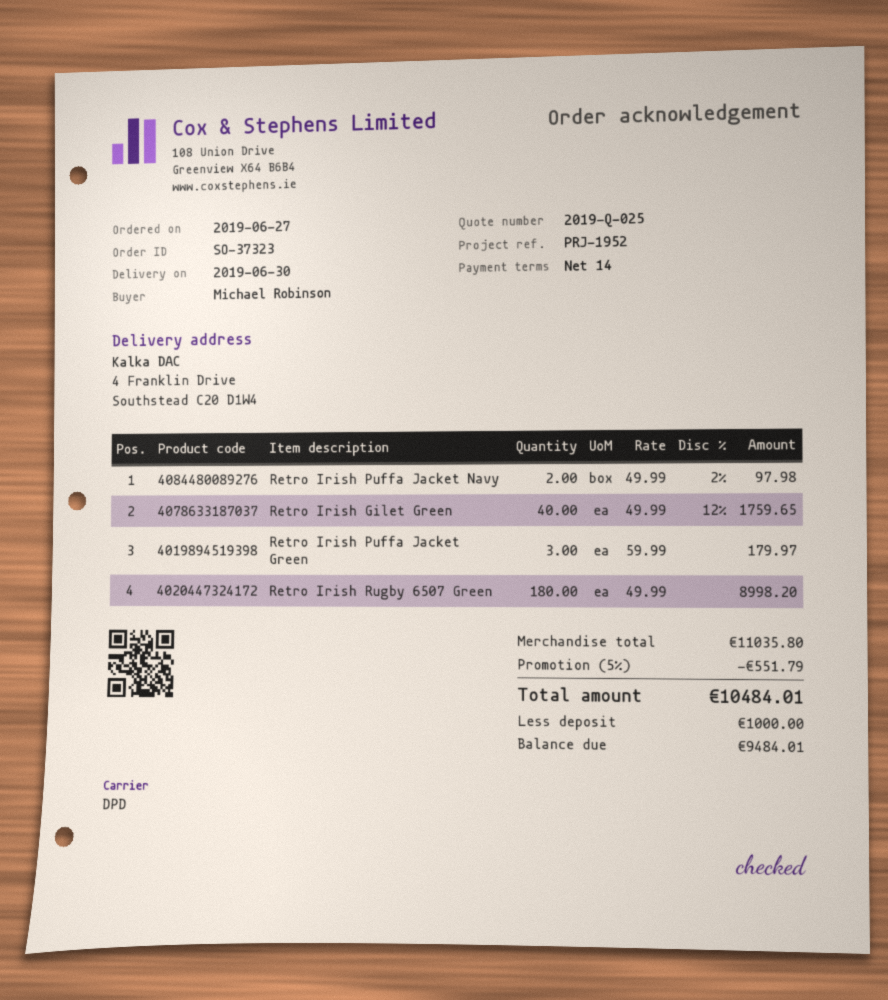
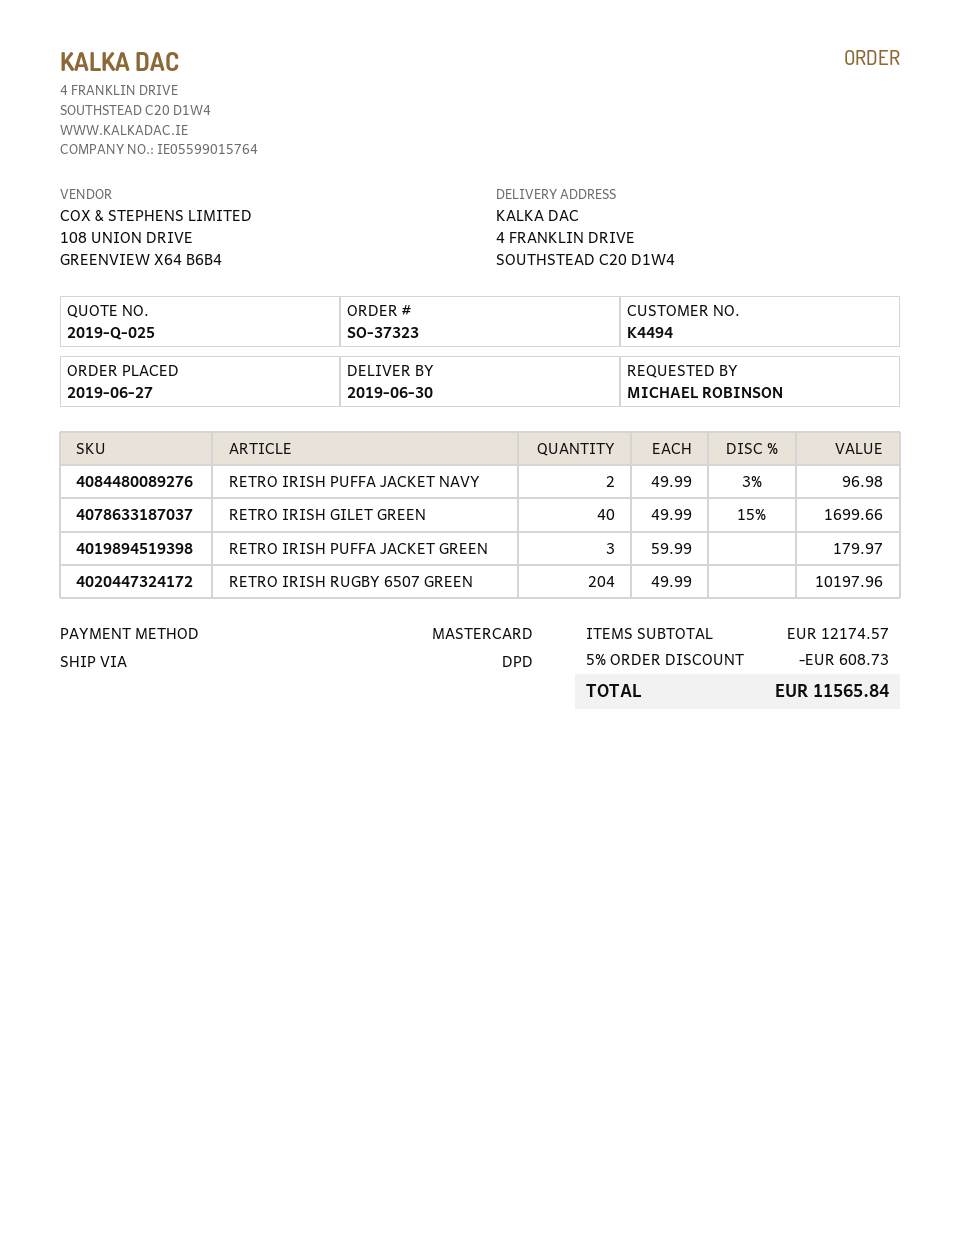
Retro Irish Puffa Jacket Navy: 2 x 49.99 - 2% = 97.98 -> 2 x 49.99 - 3% = 96.98
Retro Irish Gilet Green: 40 x 49.99 - 12% = 1759.65 -> 40 x 49.99 - 15% = 1699.66
Retro Irish Rugby 6507 Green: 180 x 49.99 = 8998.20 -> 204 x 49.99 = 10197.96
subtotal: 11035.80 -> 12174.57
discount: 5% = 551.79 -> 5% = 608.73
total: 10484.01 -> 11565.84

